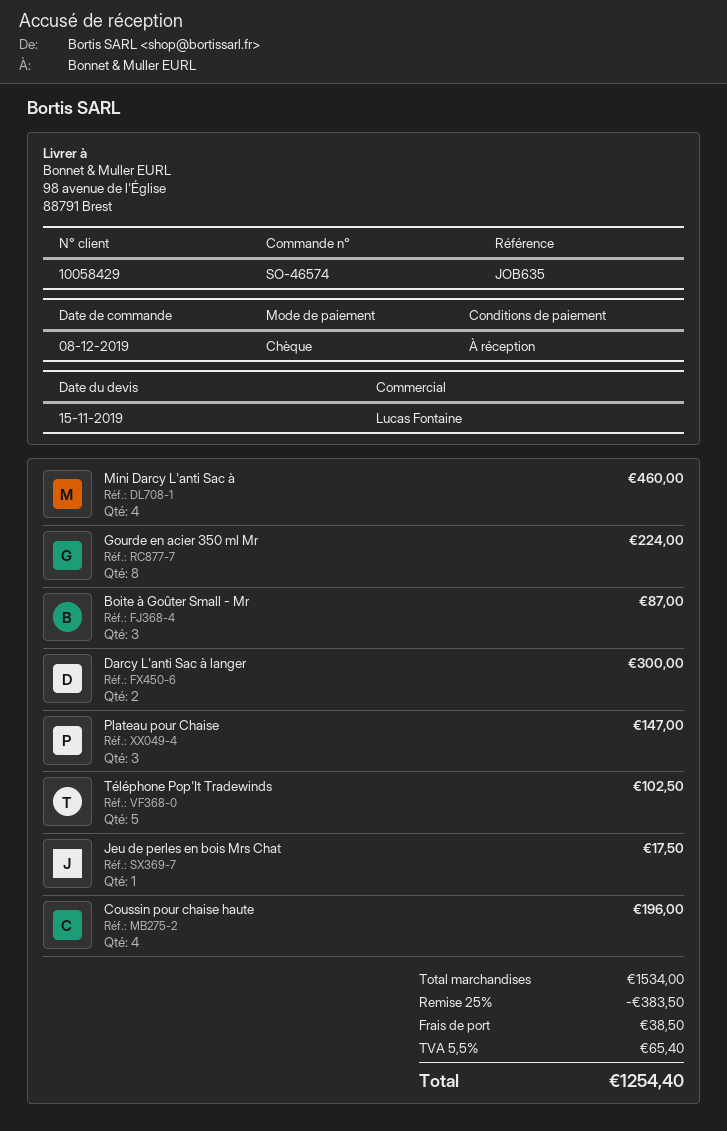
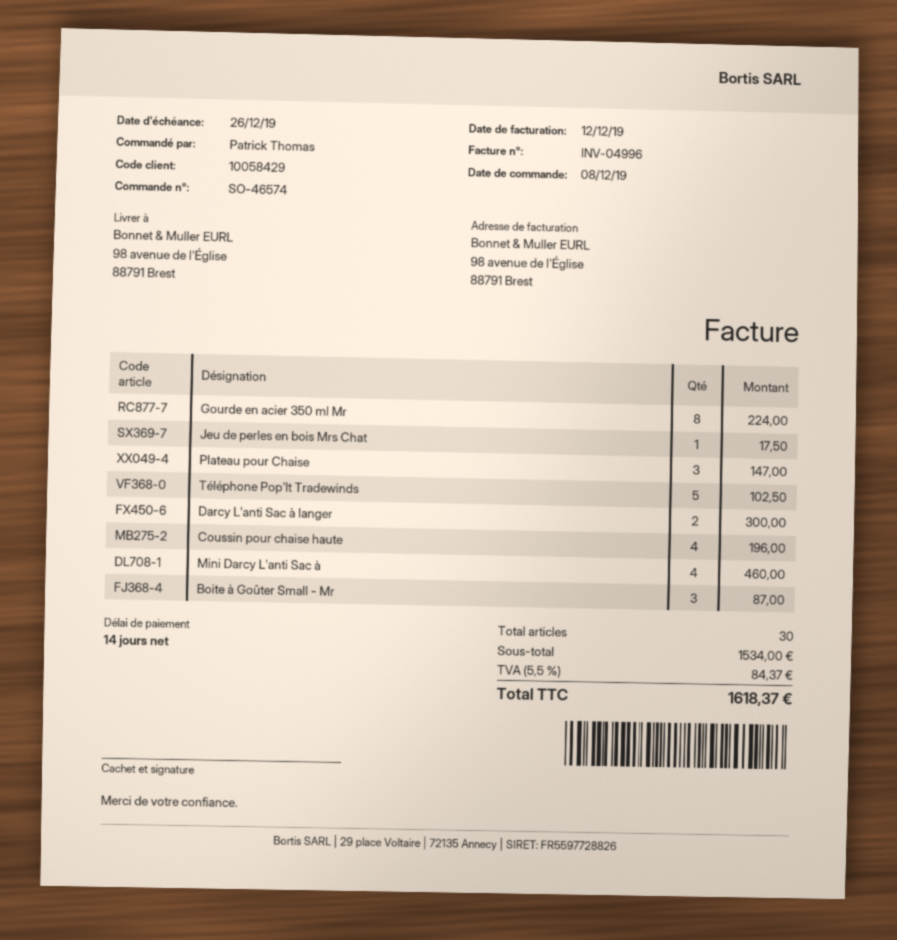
payment terms: on receipt -> 14 days
discount: 25% = 383.50 -> none
shipping: 38.50 -> none
tax: 5.5% = 65.40 -> 5.5% = 84.37
total: 1254.40 -> 1618.37

